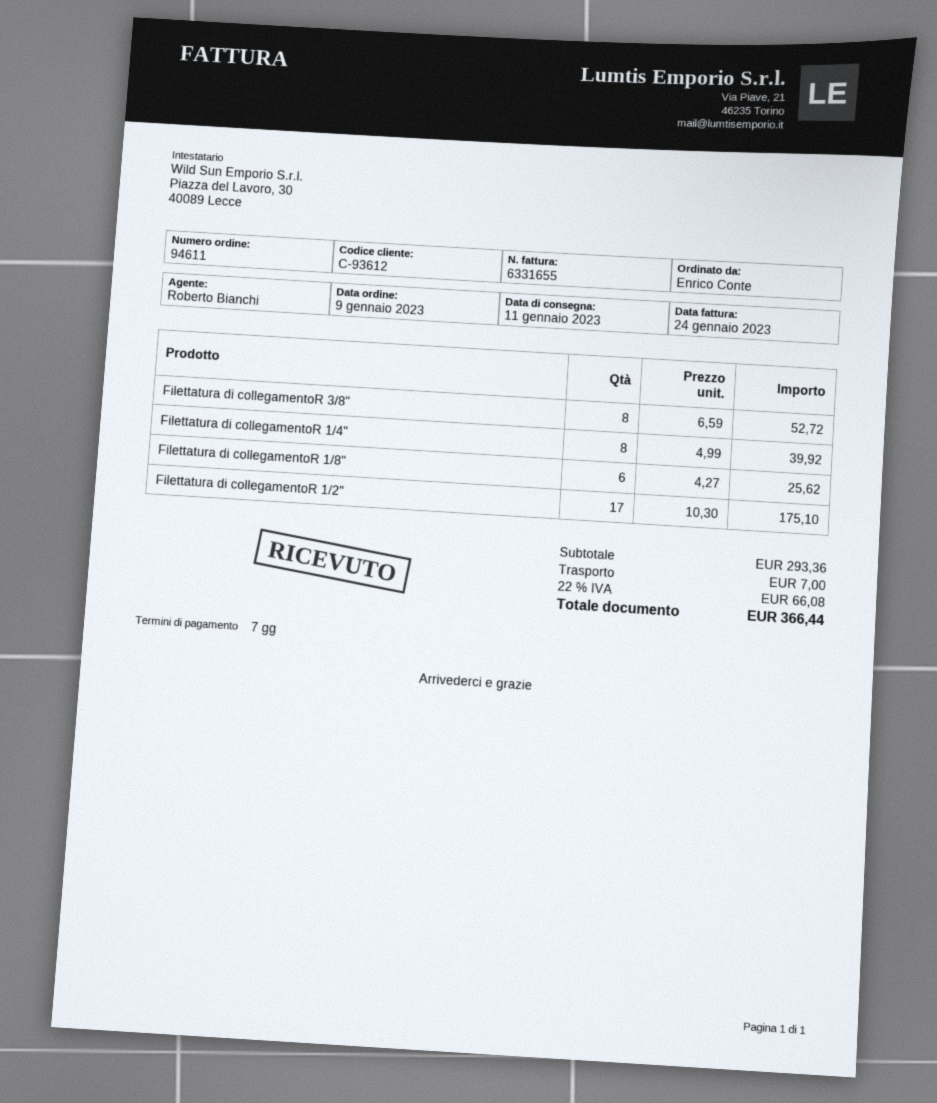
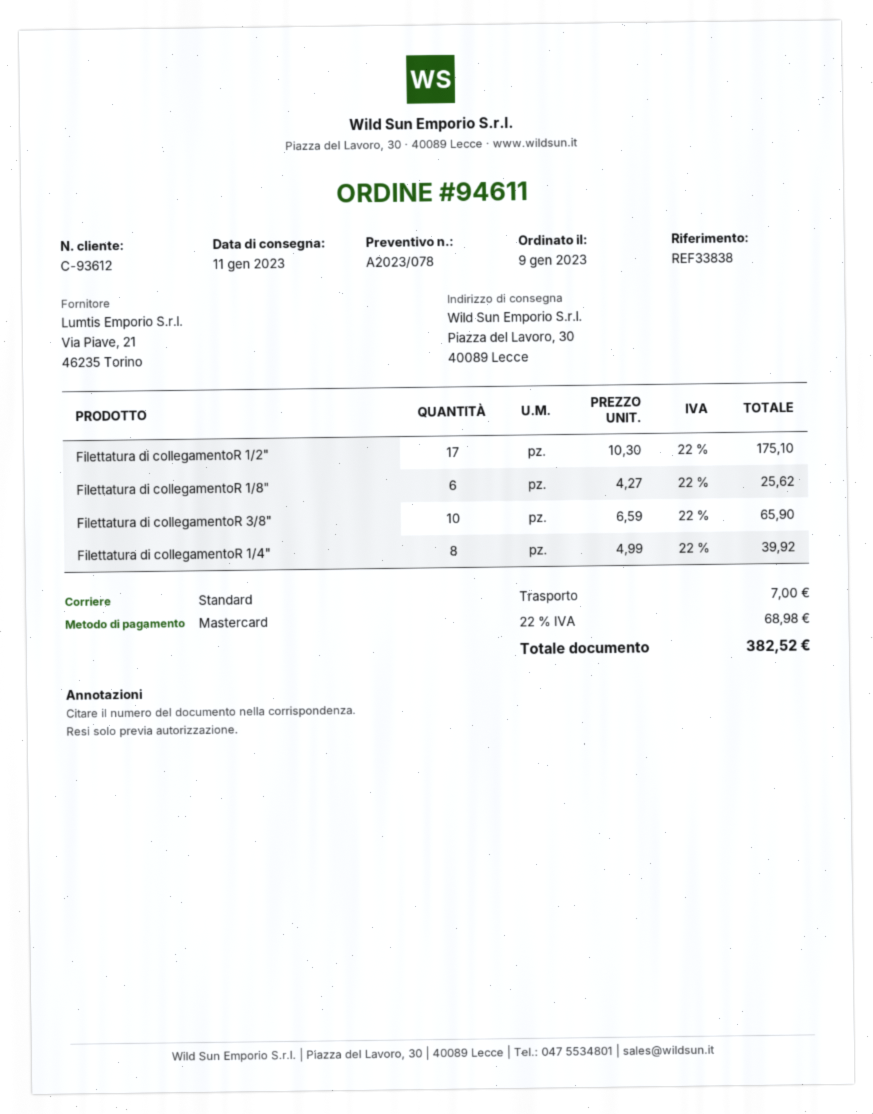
Filettatura di collegamentoR 3/8": 8 x 6.59 = 52.72 -> 10 x 6.59 = 65.90
tax: 22% = 66.08 -> 22% = 68.98
total: 366.44 -> 382.52

